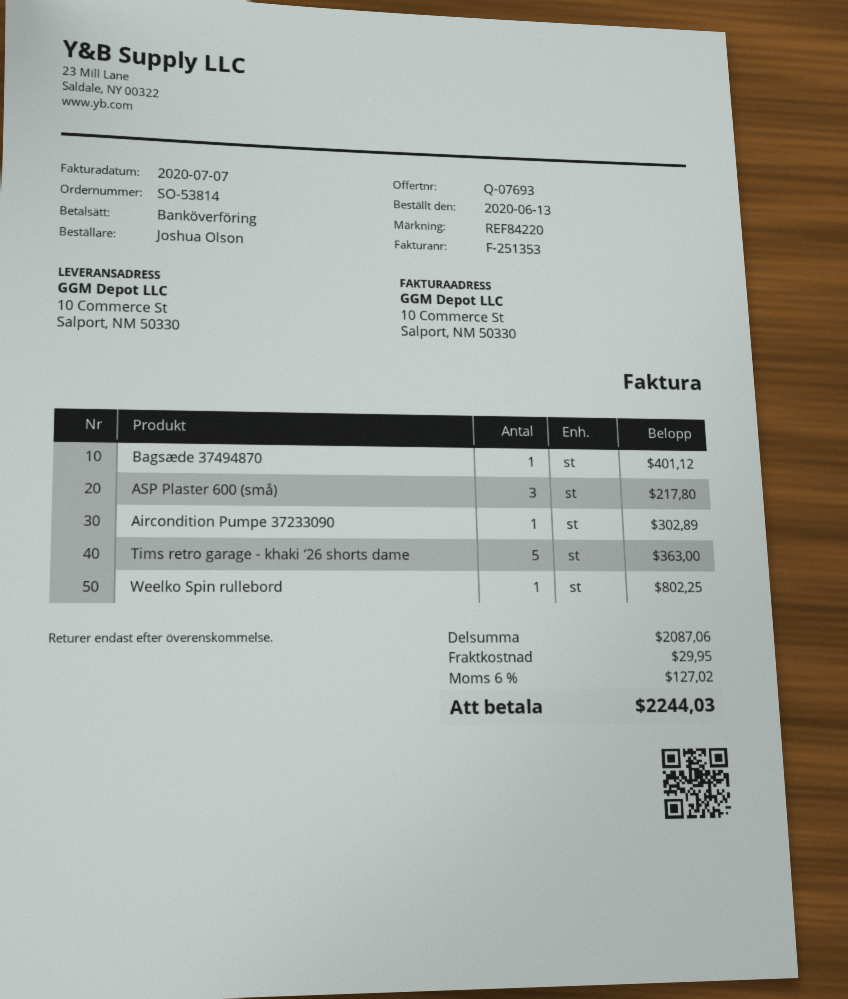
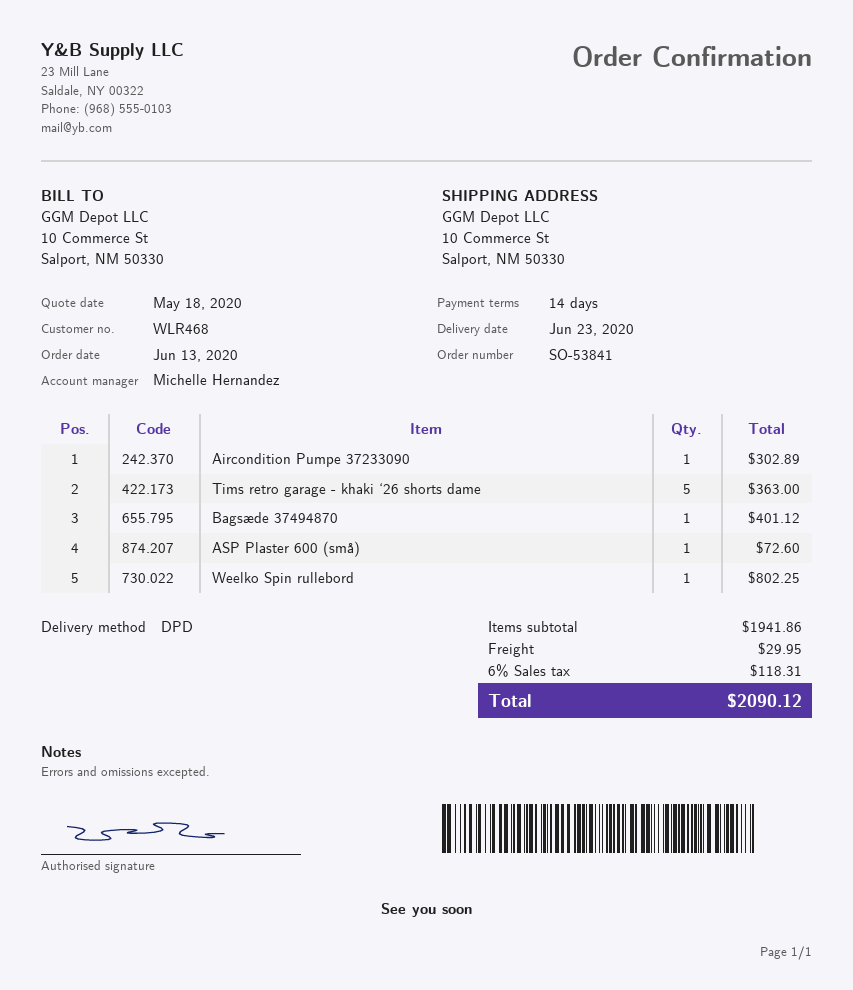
order number: SO-53814 -> SO-53841
ASP Plaster 600 (små): 3 for 217.80 -> 1 for 72.60
subtotal: 2087.06 -> 1941.86
tax: 6% = 127.02 -> 6% = 118.31
total: 2244.03 -> 2090.12

